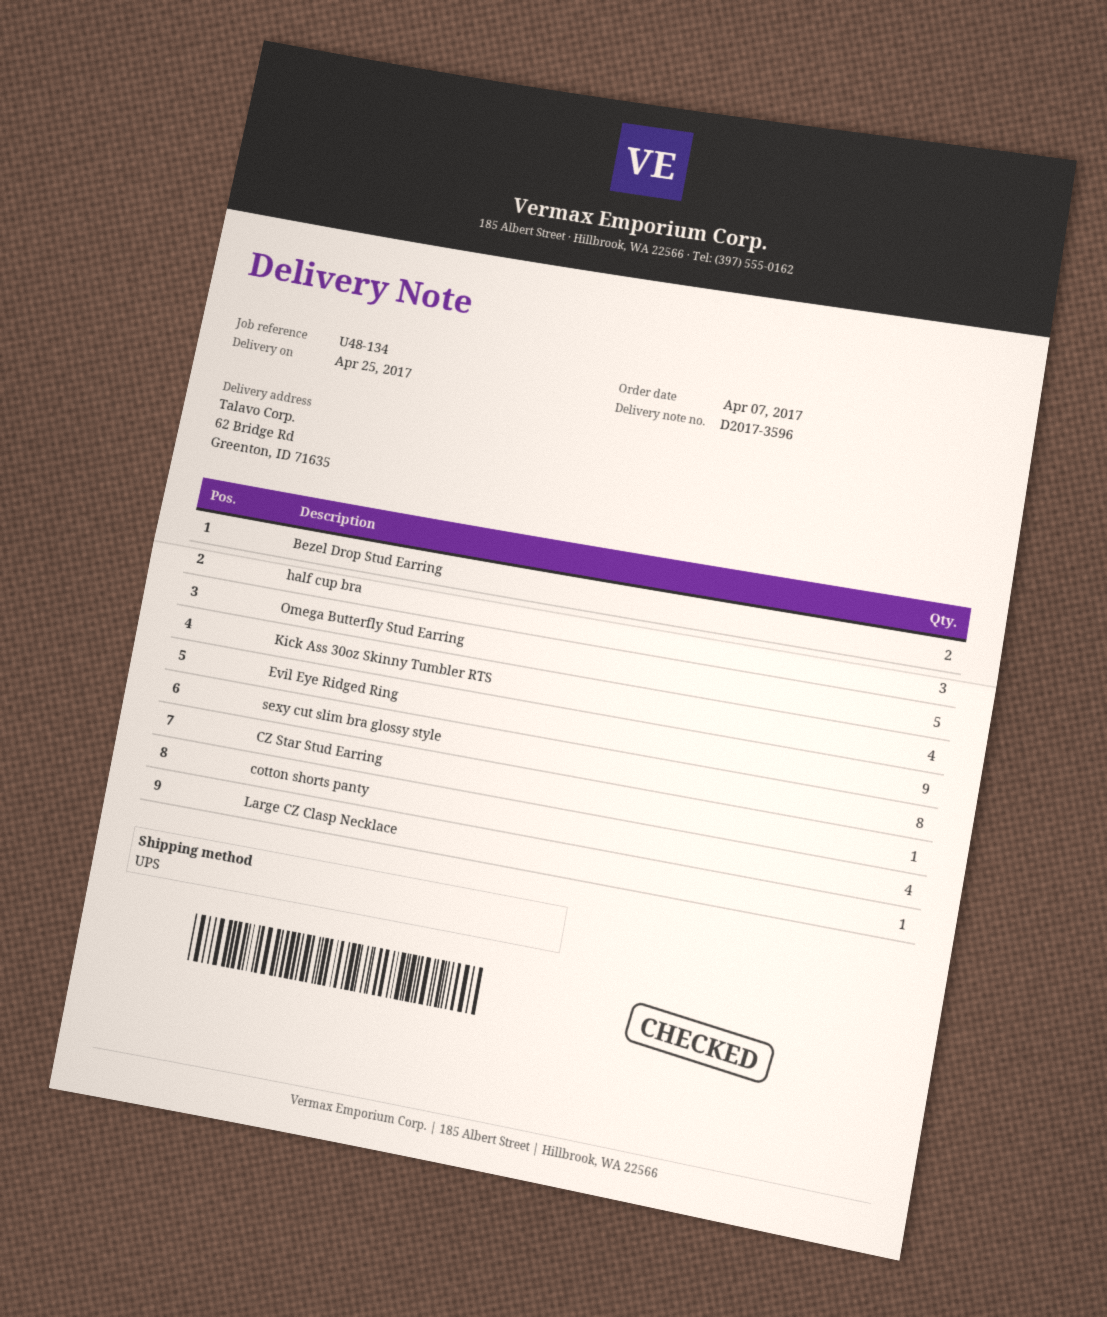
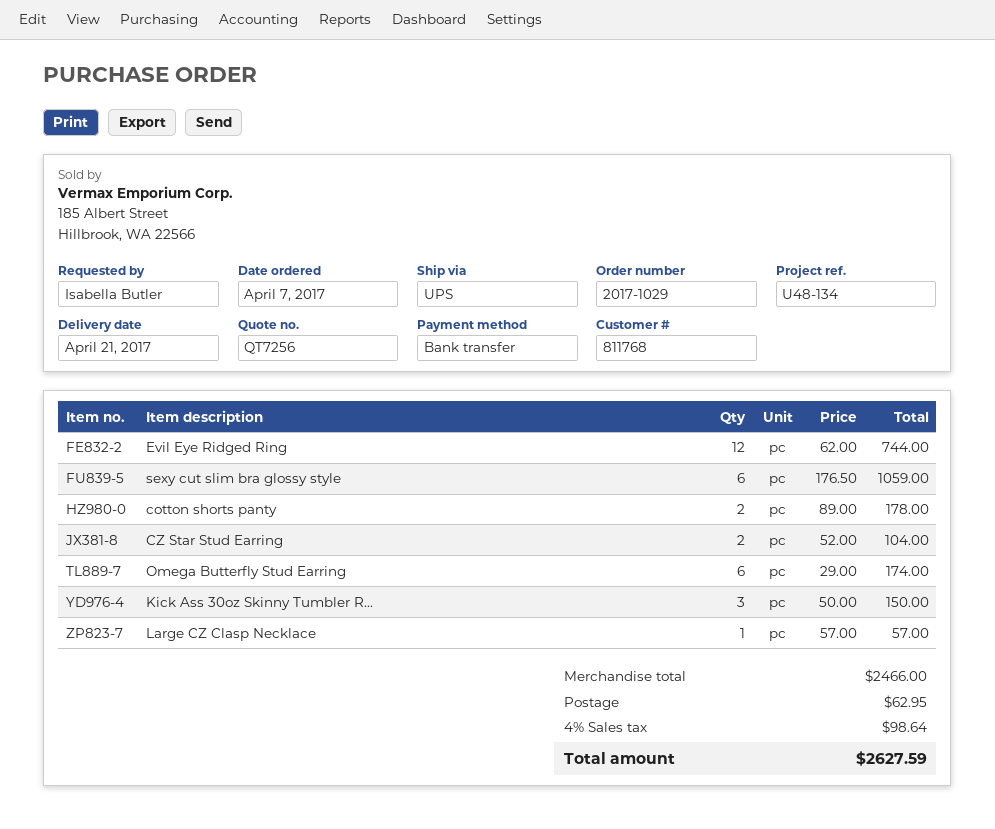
delivery date: 2017-04-25 -> 2017-04-21
Bezel Drop Stud Earring: 2 -> none
half cup bra: 3 -> none
Omega Butterfly Stud Earring: 5 -> 6
Kick Ass 30oz Skinny Tumbler RTS: 4 -> 3
Evil Eye Ridged Ring: 9 -> 12
sexy cut slim bra glossy style: 8 -> 6
CZ Star Stud Earring: 1 -> 2
cotton shorts panty: 4 -> 2

